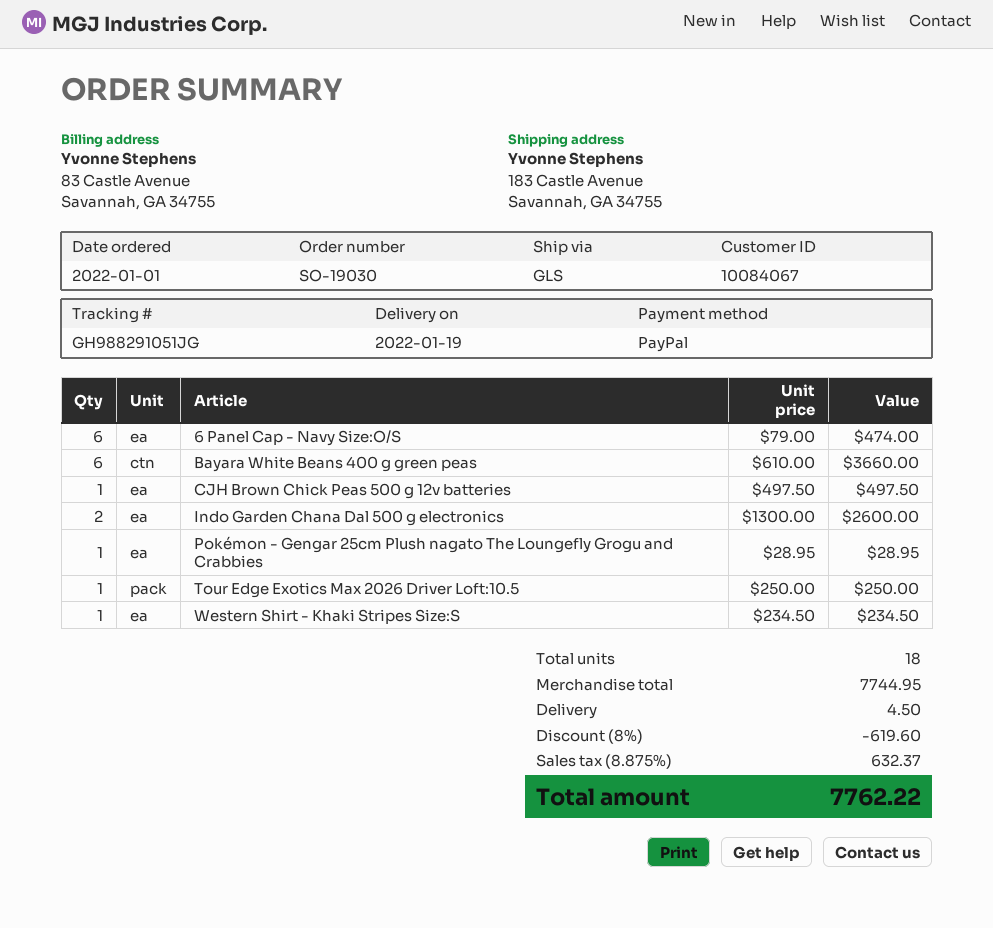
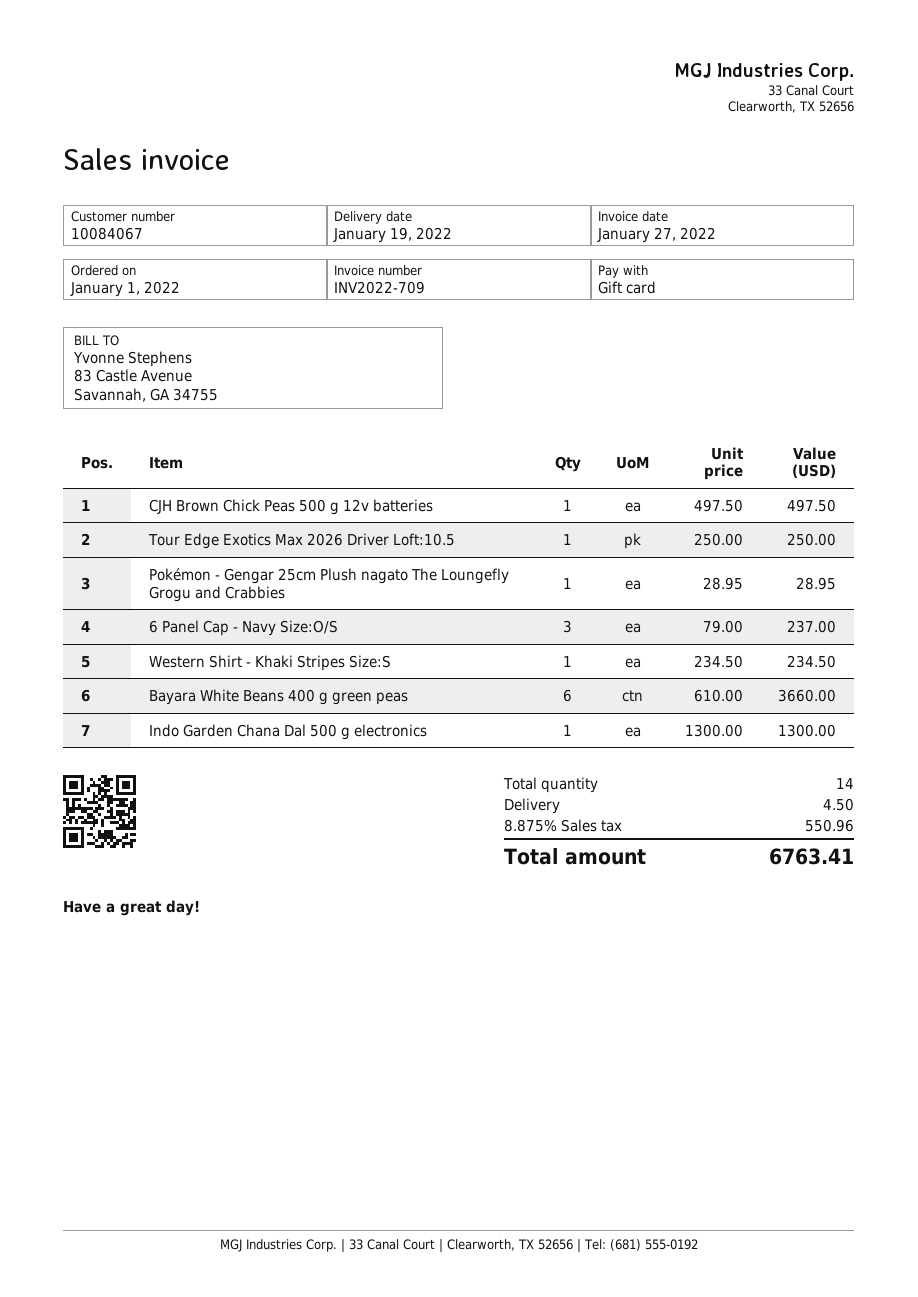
payment method: PayPal -> gift card
6 Panel Cap - Navy Size:O/S: 6 x 79.00 = 474.00 -> 3 x 79.00 = 237.00
Indo Garden Chana Dal 500 g electronics: 2 x 1300.00 = 2600.00 -> 1 x 1300.00 = 1300.00
total quantity: 18 -> 14
discount: 8% = 619.60 -> none
tax: 8.875% = 632.37 -> 8.875% = 550.96
total: 7762.22 -> 6763.41

